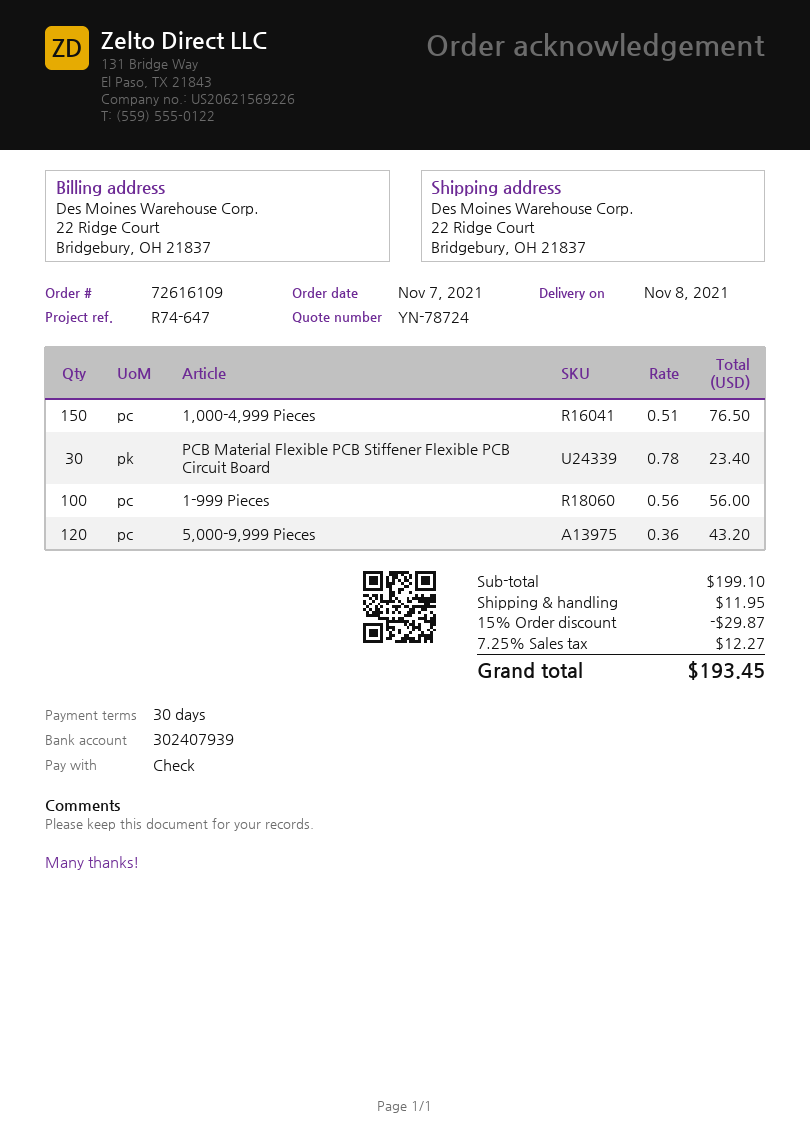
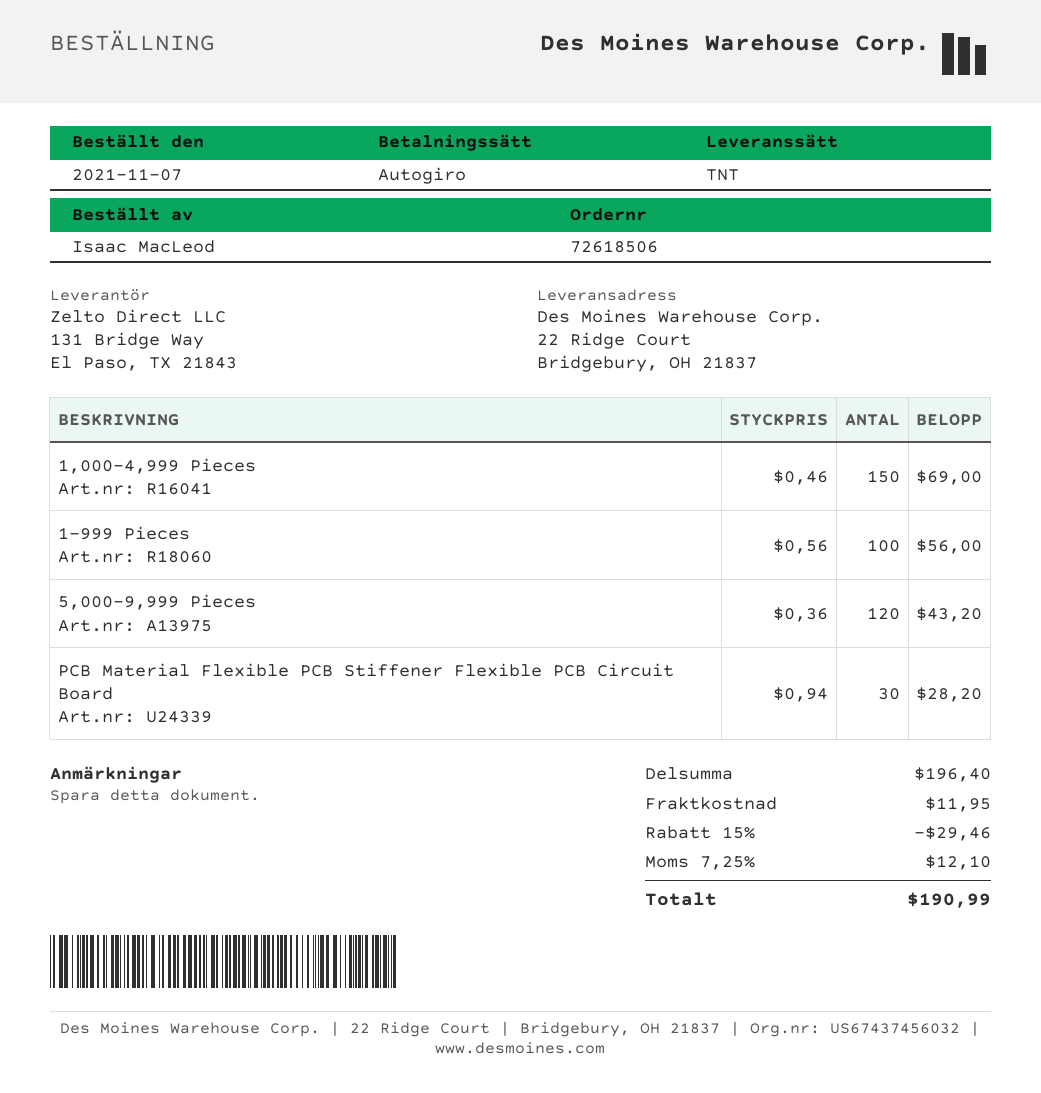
order number: 72616109 -> 72618506
payment method: cheque -> direct debit
1,000-4,999 Pieces: 150 x 0.51 = 76.50 -> 150 x 0.46 = 69.00
PCB Material Flexible PCB Stiffener Flexible PCB Circuit Board: 30 x 0.78 = 23.40 -> 30 x 0.94 = 28.20
subtotal: 199.10 -> 196.40
discount: 15% = 29.87 -> 15% = 29.46
tax: 7.25% = 12.27 -> 7.25% = 12.10
total: 193.45 -> 190.99

